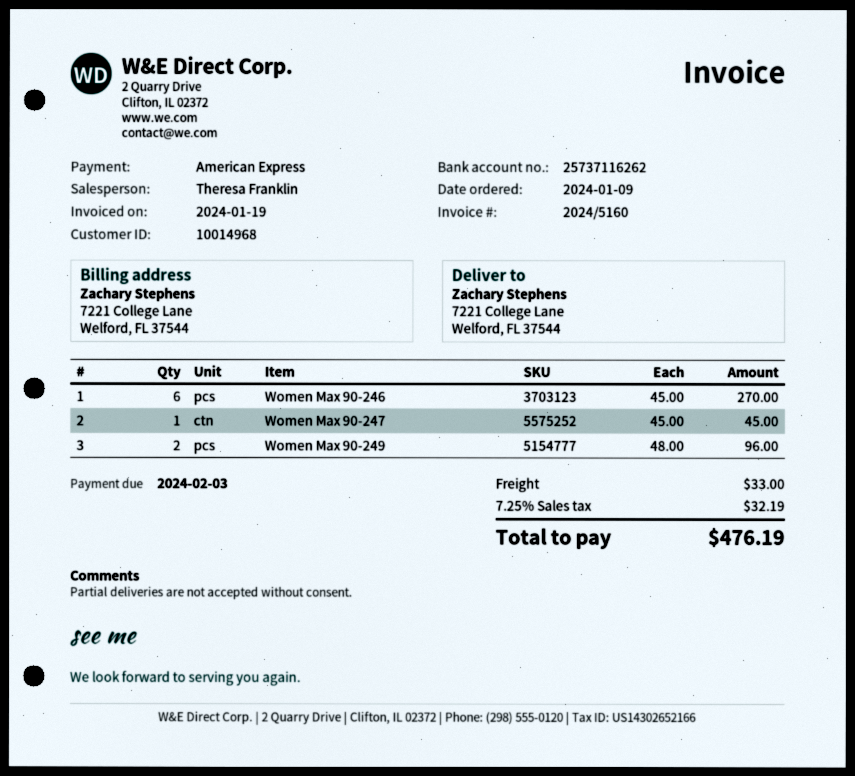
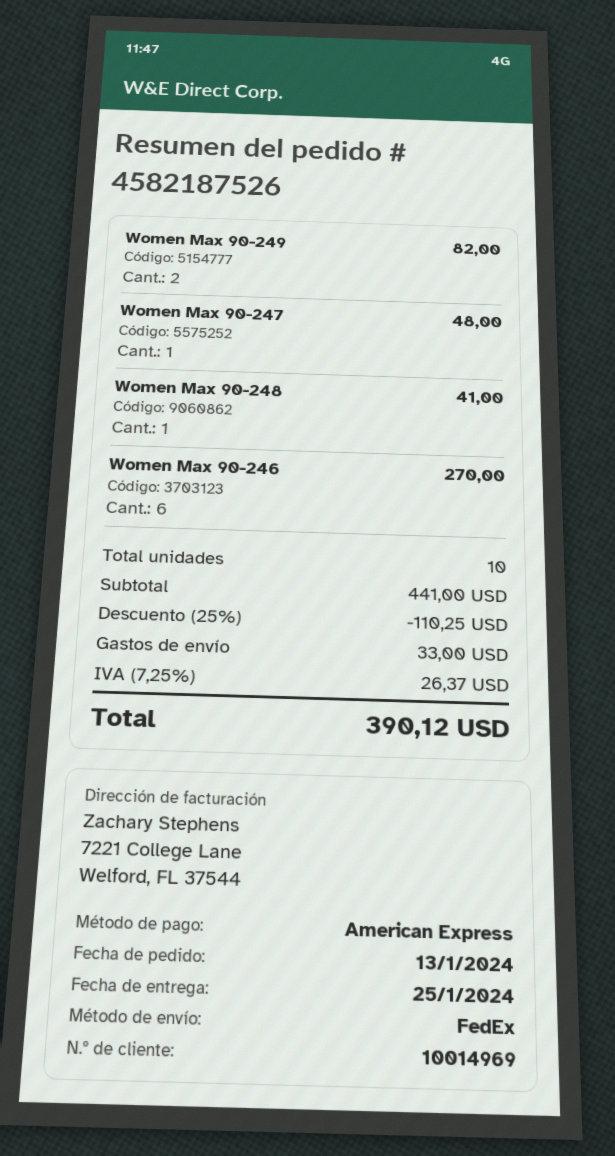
order date: 2024-01-09 -> 2024-01-13
customer number: 10014968 -> 10014969
Women Max 90-247: 1 for 45.00 -> 1 for 48.00
Women Max 90-249: 2 for 96.00 -> 2 for 82.00
Women Max 90-248: none -> 1 for 41.00
discount: none -> 25% = 110.25
tax: 7.25% = 32.19 -> 7.25% = 26.37
total: 476.19 -> 390.12

